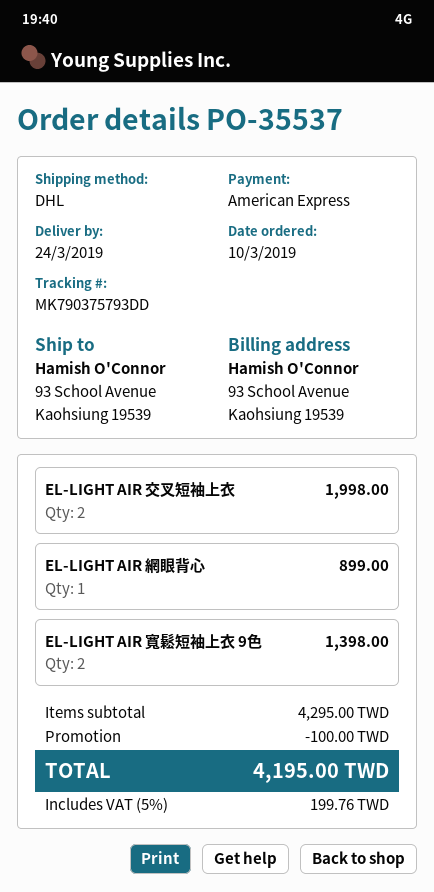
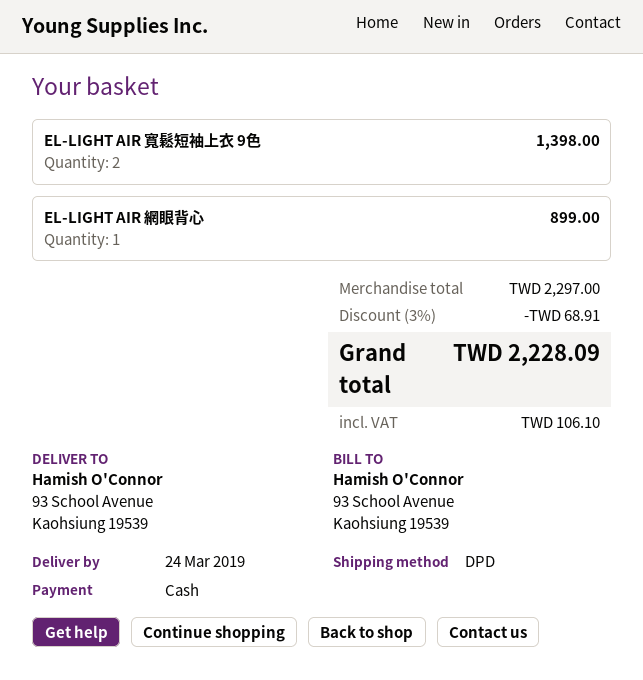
payment method: American Express -> cash
shipping method: DHL -> DPD
EL-LIGHT AIR 交叉短袖上衣: 2 for 1998.00 -> none
subtotal: 4295.00 -> 2297.00
discount: 100.00 -> 68.91
tax: 199.76 -> 106.10
total: 4195.00 -> 2228.09

